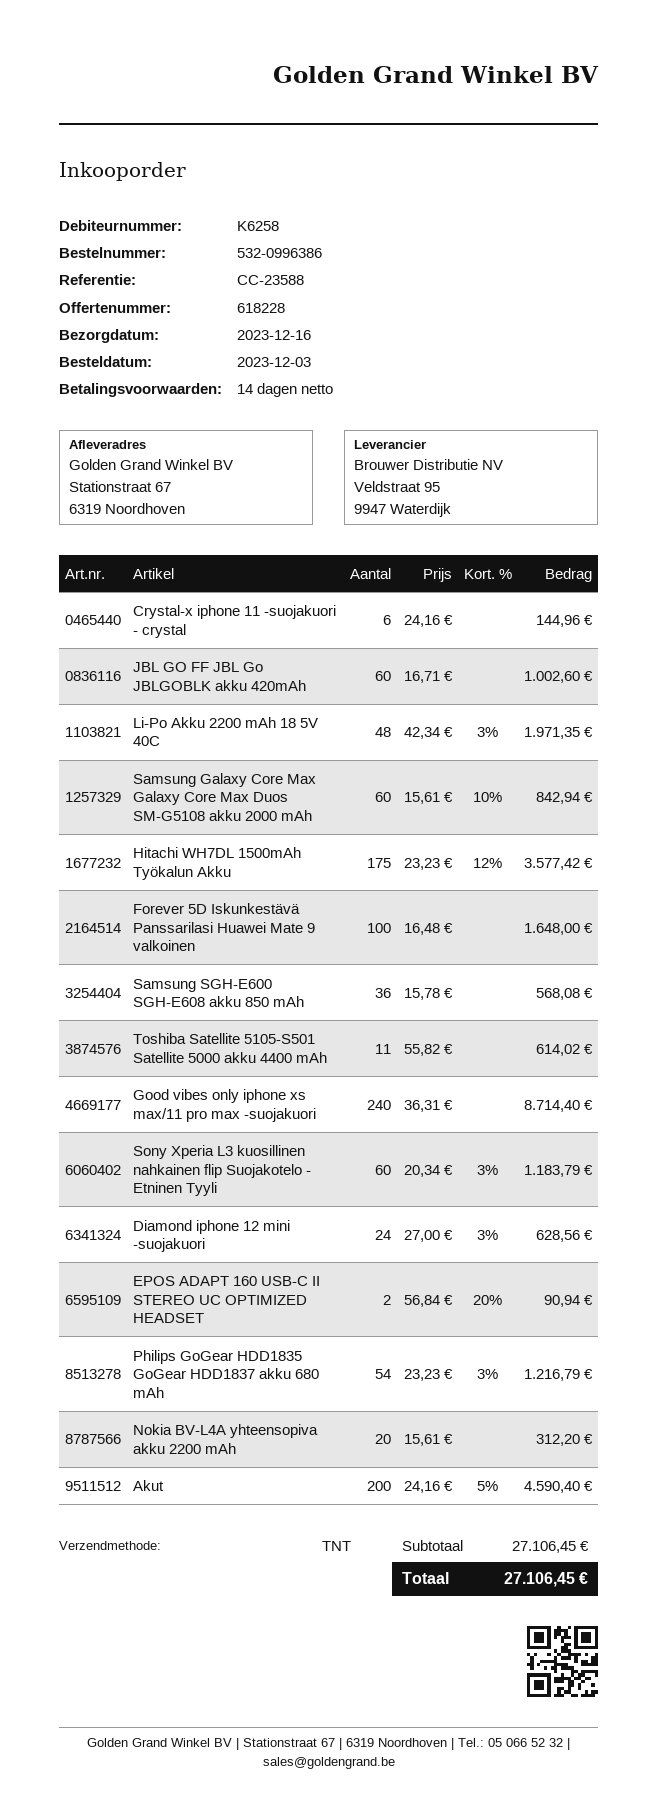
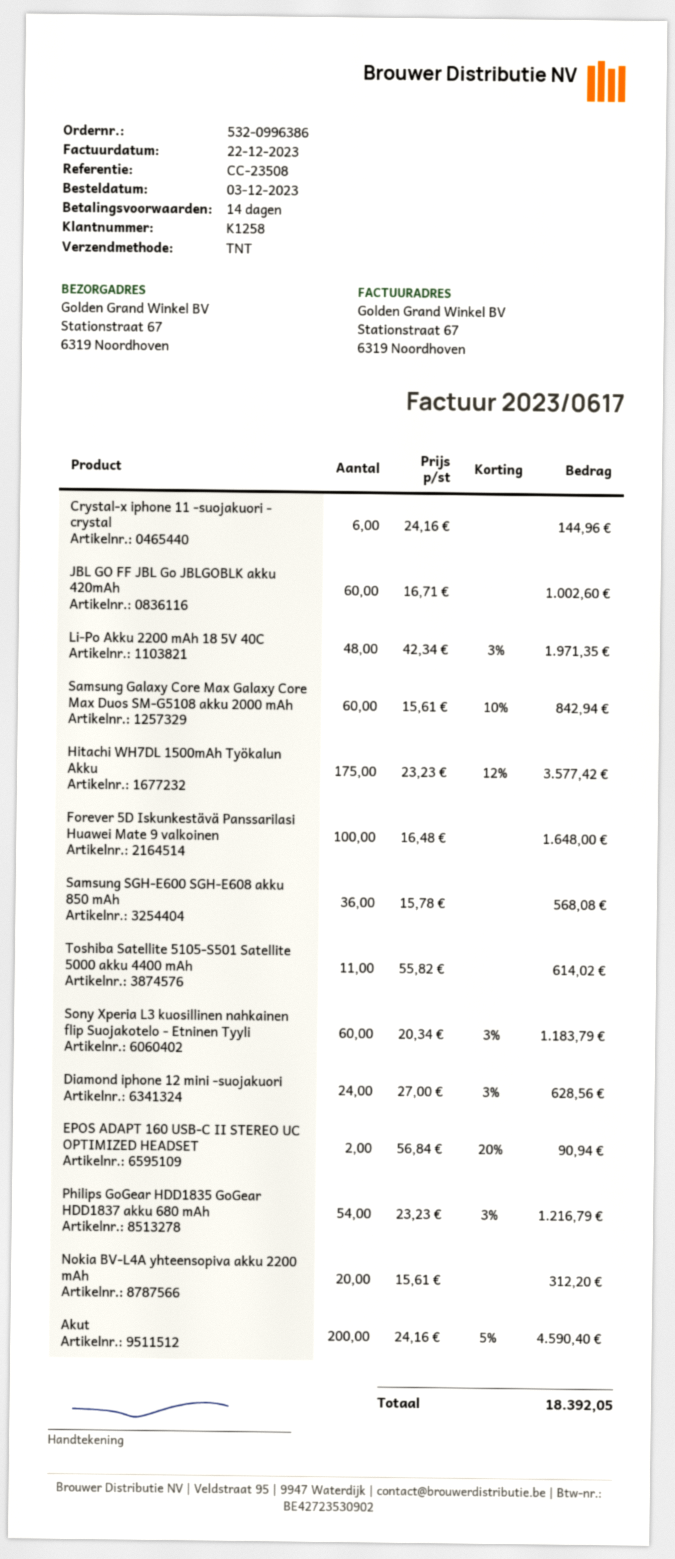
customer number: K6258 -> K1258
reference: CC-23588 -> CC-23508
Good vibes only iphone xs max/11 pro max -suojakuori: 240 x 36.31 = 8714.40 -> none
total: 27106.45 -> 18392.05

